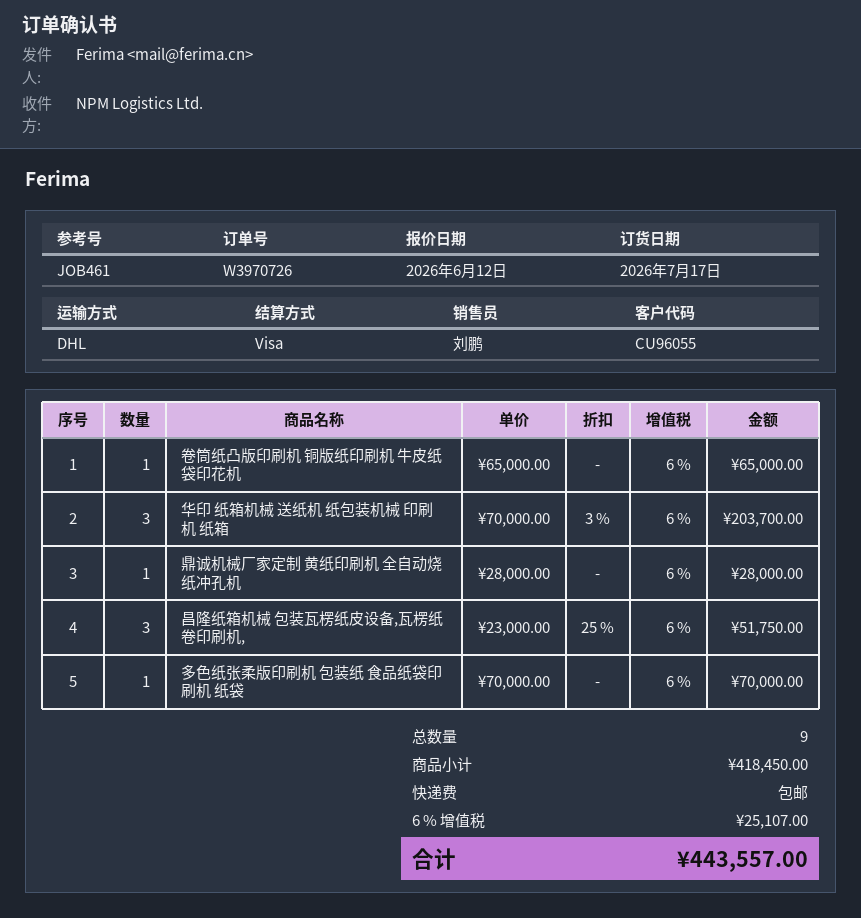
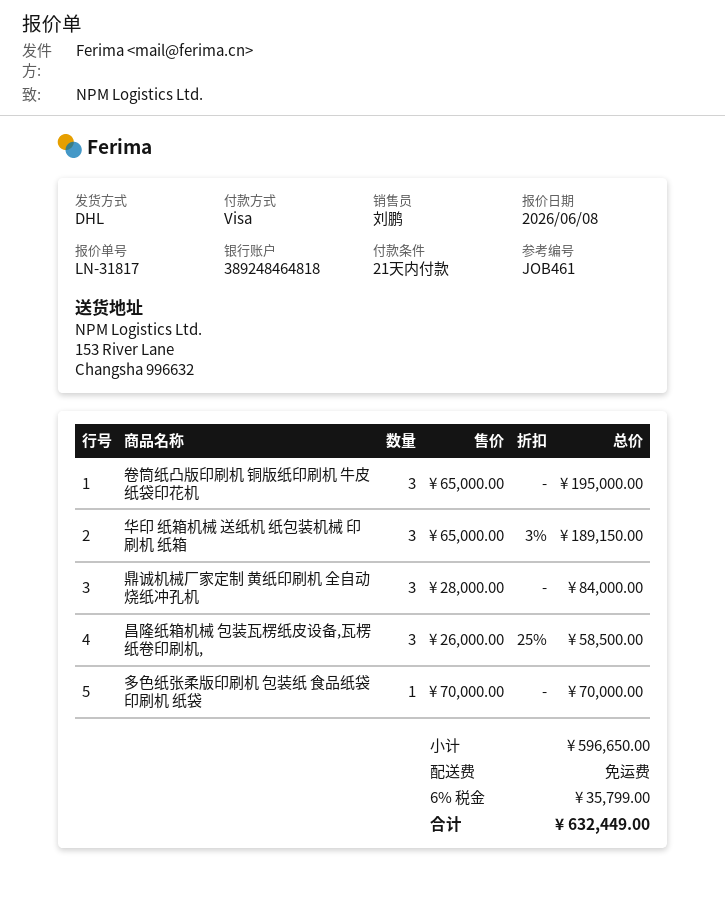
quote date: 2026-06-12 -> 2026-06-08
卷筒纸凸版印刷机 铜版纸印刷机 牛皮纸袋印花机: 1 x 65000.00 = 65000.00 -> 3 x 65000.00 = 195000.00
华印 纸箱机械 送纸机 纸包装机械 印刷机 纸箱: 3 x 70000.00 - 3% = 203700.00 -> 3 x 65000.00 - 3% = 189150.00
鼎诚机械厂家定制 黄纸印刷机 全自动烧纸冲孔机: 1 x 28000.00 = 28000.00 -> 3 x 28000.00 = 84000.00
昌隆纸箱机械 包装瓦楞纸皮设备,瓦楞纸卷印刷机,: 3 x 23000.00 - 25% = 51750.00 -> 3 x 26000.00 - 25% = 58500.00
subtotal: 418450.00 -> 596650.00
tax: 6% = 25107.00 -> 6% = 35799.00
total: 443557.00 -> 632449.00

